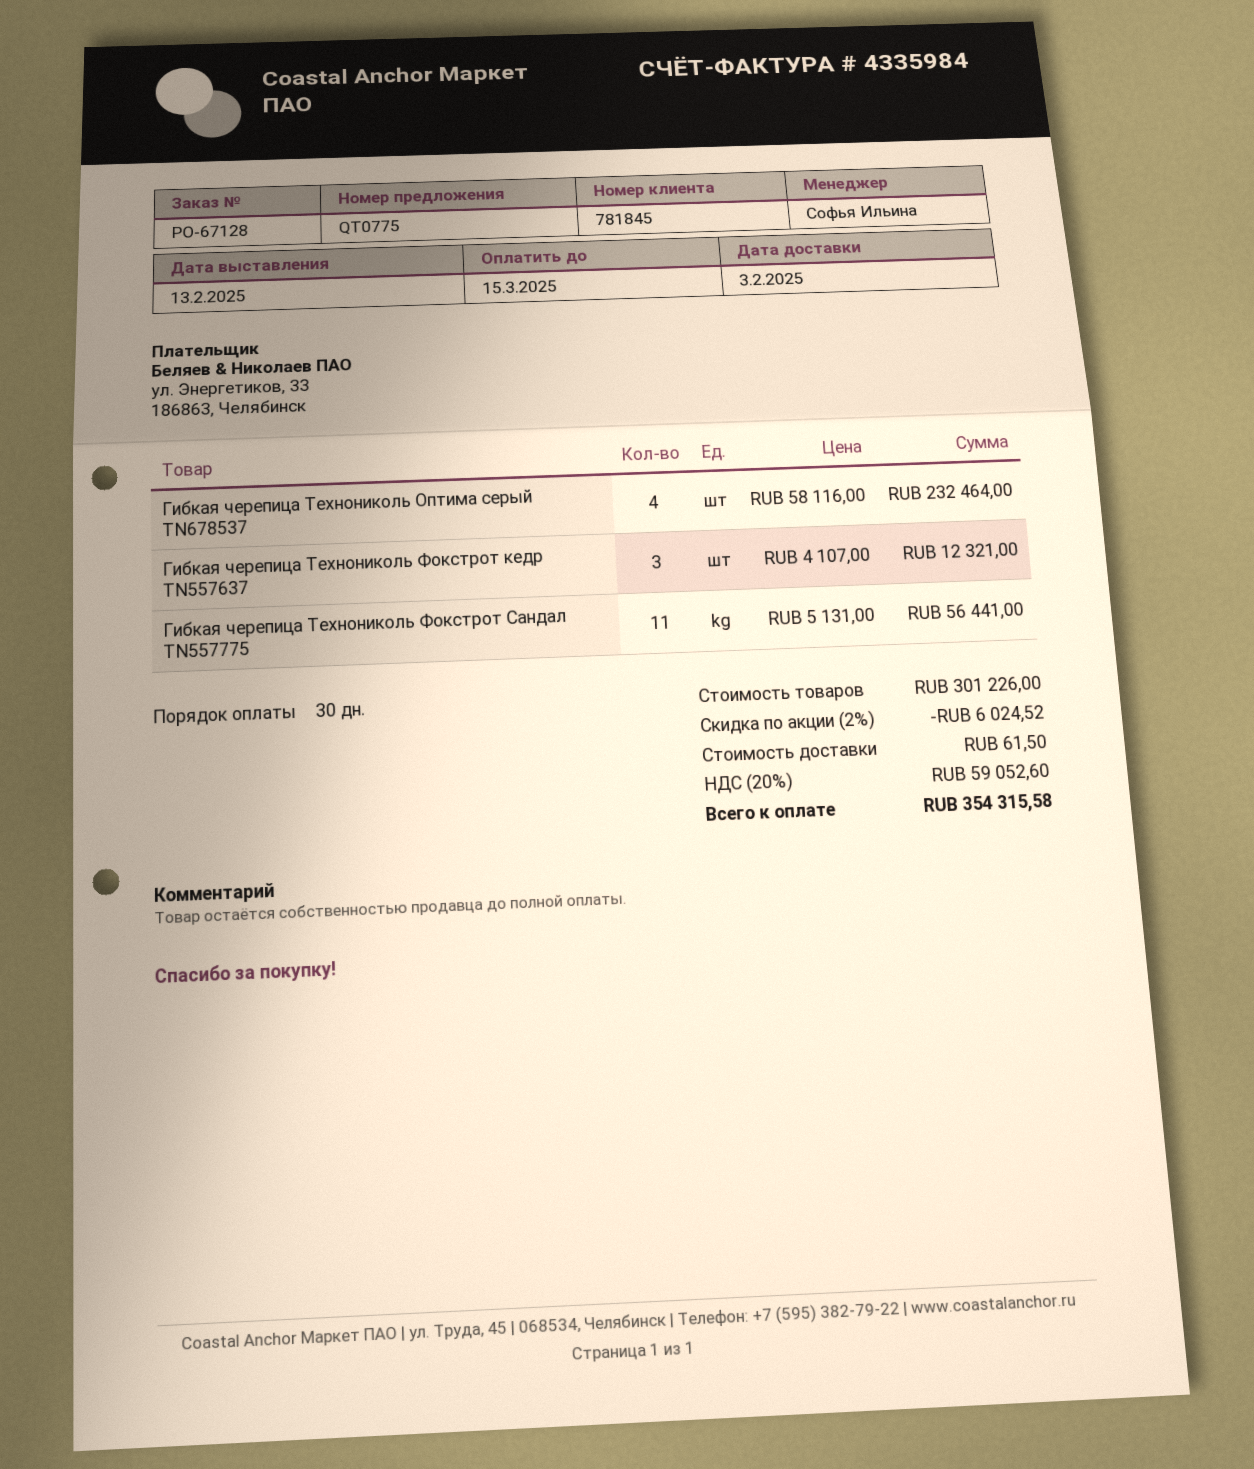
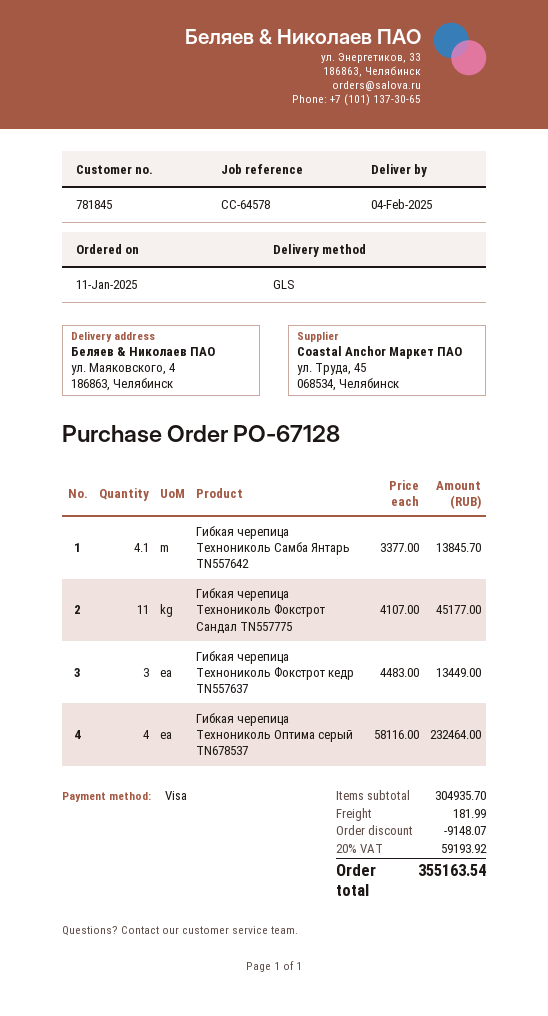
delivery date: 2025-02-03 -> 2025-02-04
Гибкая черепица Технониколь Фокстрот кедр TN557637: 3 x 4107.00 = 12321.00 -> 3 x 4483.00 = 13449.00
Гибкая черепица Технониколь Фокстрот Сандал TN557775: 11 x 5131.00 = 56441.00 -> 11 x 4107.00 = 45177.00
Гибкая черепица Технониколь Самба Янтарь TN557642: none -> 4.1 x 3377.00 = 13845.70
subtotal: 301226.00 -> 304935.70
discount: 6024.52 -> 9148.07
shipping: 61.50 -> 181.99
tax: 20% = 59052.60 -> 20% = 59193.92
total: 354315.58 -> 355163.54

